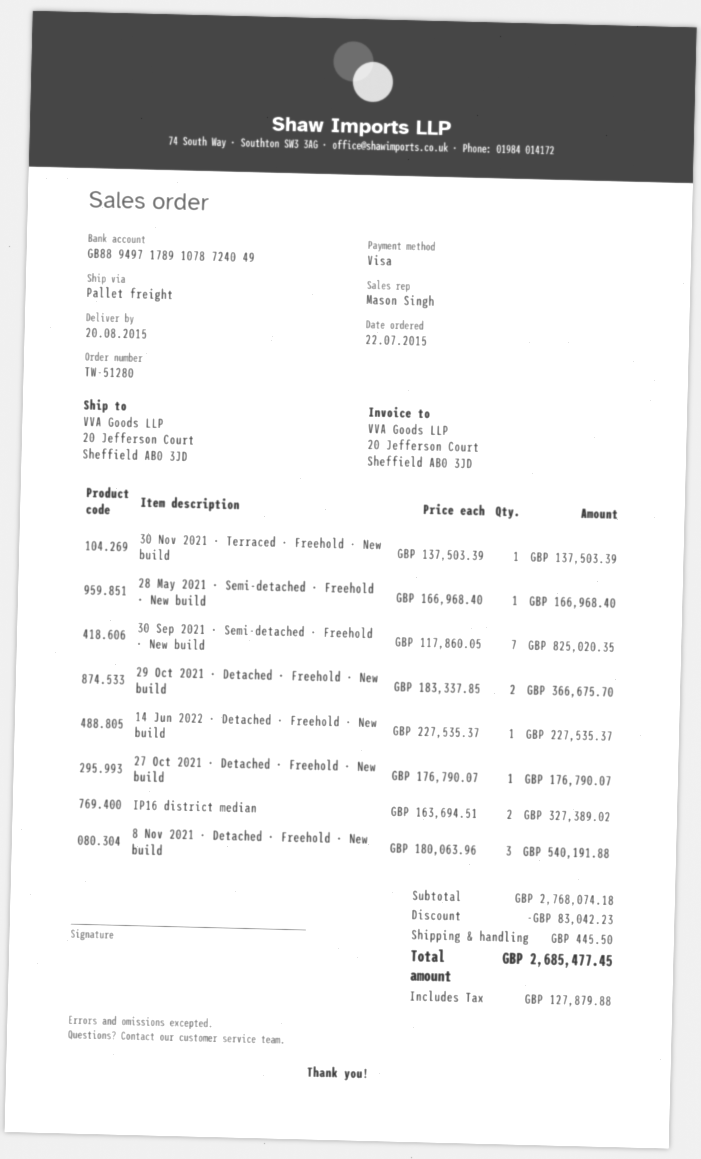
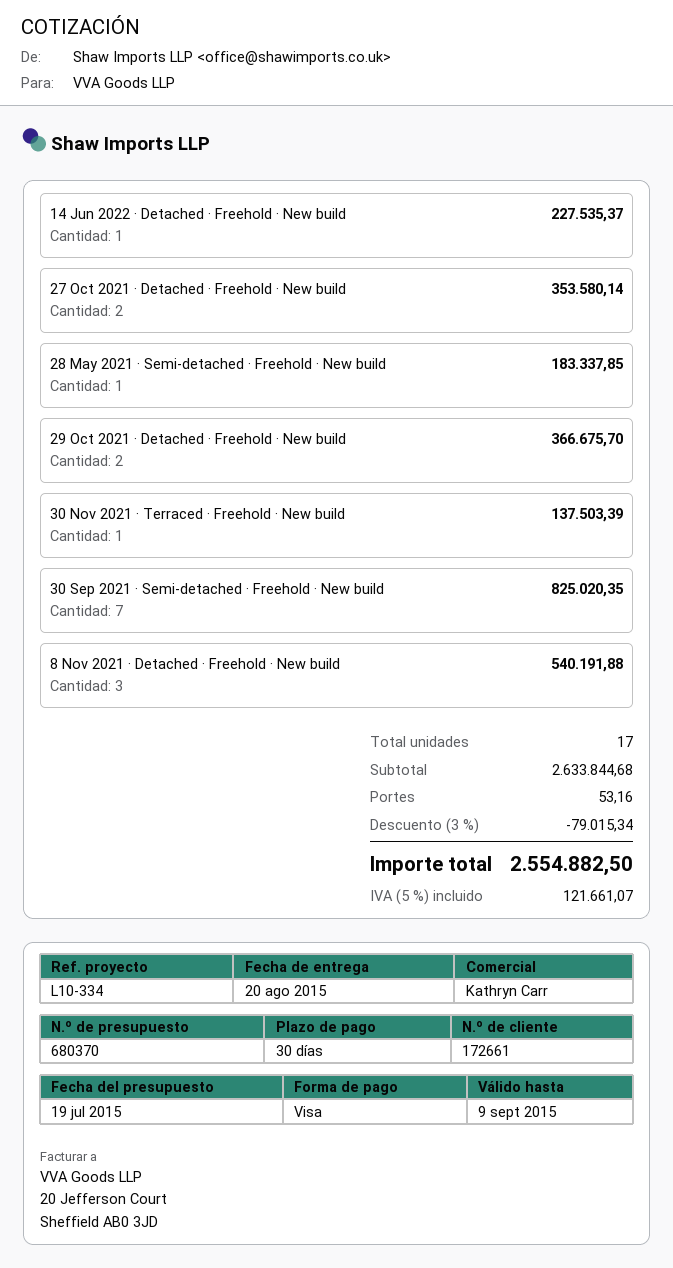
sales rep: Mason Singh -> Kathryn Carr
28 May 2021 · Semi-detached · Freehold · New build: 1 for 166968.40 -> 1 for 183337.85
27 Oct 2021 · Detached · Freehold · New build: 1 for 176790.07 -> 2 for 353580.14
IP16 district median: 2 for 327389.02 -> none
subtotal: 2768074.18 -> 2633844.68
discount: 83042.23 -> 79015.34
shipping: 445.50 -> 53.16
tax: 127879.88 -> 121661.07
total: 2685477.45 -> 2554882.50

